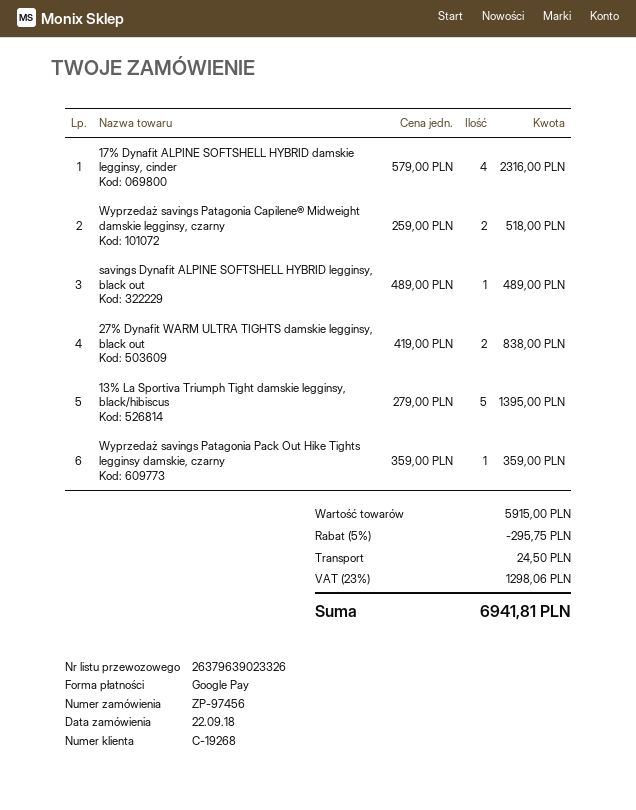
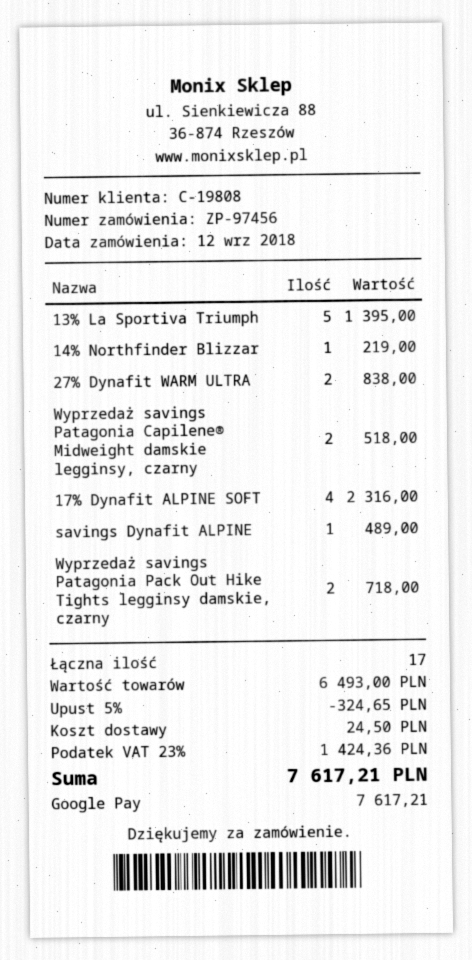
order date: 2018-09-22 -> 2018-09-12
customer number: C-19268 -> C-19808
Wyprzedaż savings Patagonia Pack Out Hike Tights legginsy damskie, czarny: 1 for 359.00 -> 2 for 718.00
14% Northfinder Blizzar: none -> 1 for 219.00
subtotal: 5915.00 -> 6493.00
discount: 5% = 295.75 -> 5% = 324.65
tax: 23% = 1298.06 -> 23% = 1424.36
total: 6941.81 -> 7617.21

